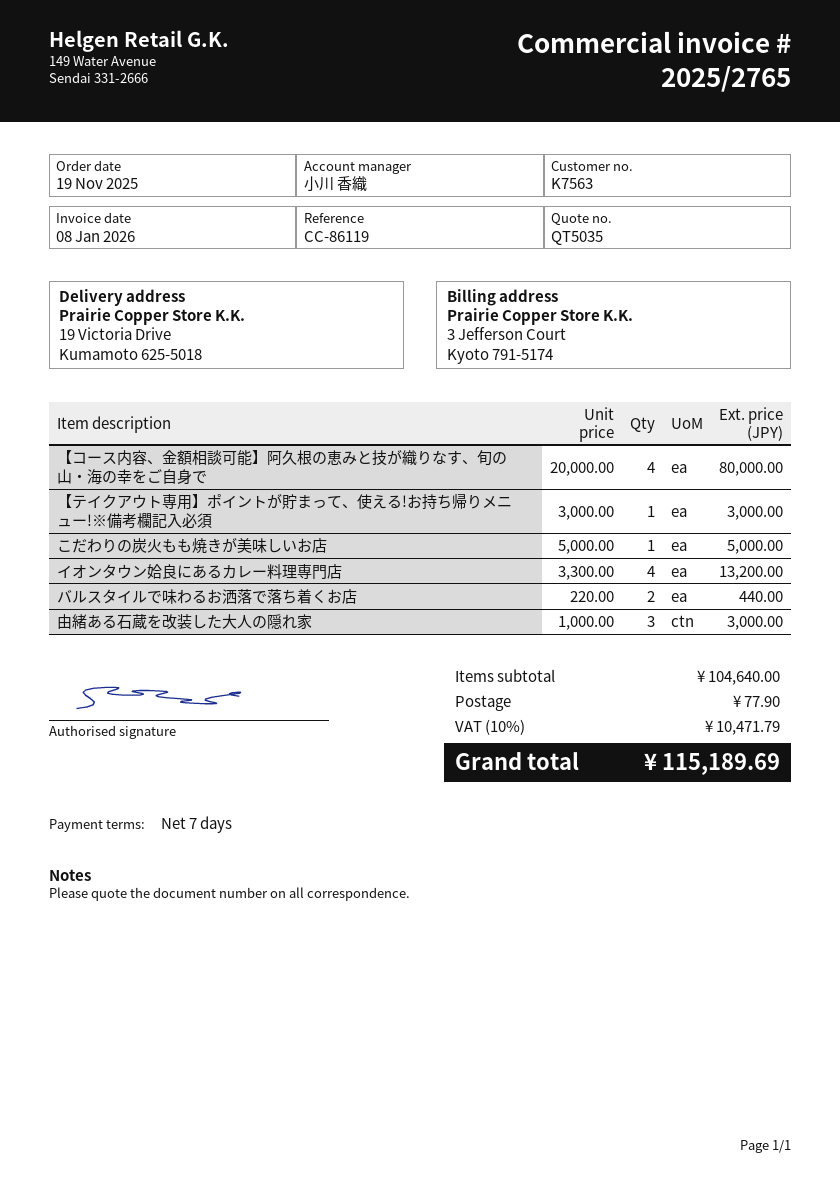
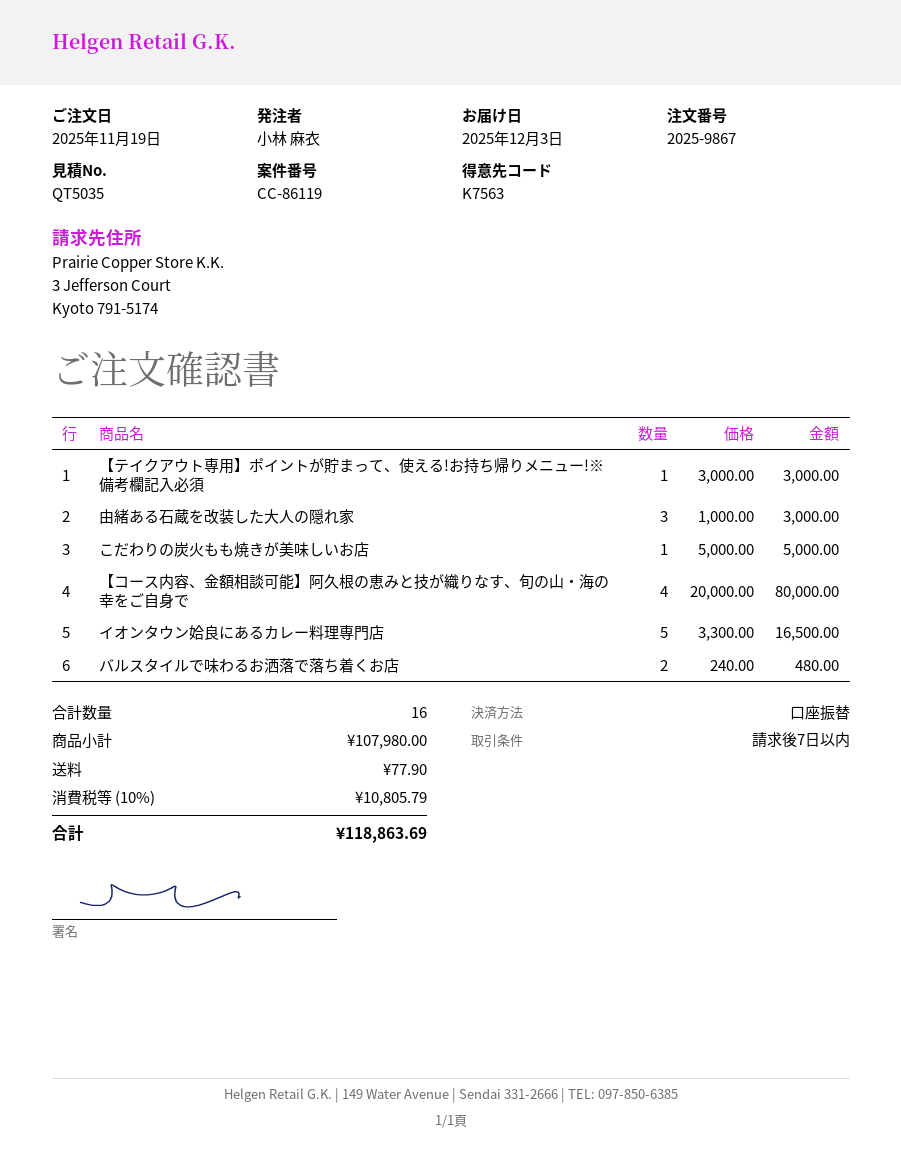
イオンタウン姶良にあるカレー料理専門店: 4 x 3300.00 = 13200.00 -> 5 x 3300.00 = 16500.00
バルスタイルで味わるお洒落で落ち着くお店: 2 x 220.00 = 440.00 -> 2 x 240.00 = 480.00
subtotal: 104640.00 -> 107980.00
tax: 10% = 10471.79 -> 10% = 10805.79
total: 115189.69 -> 118863.69

